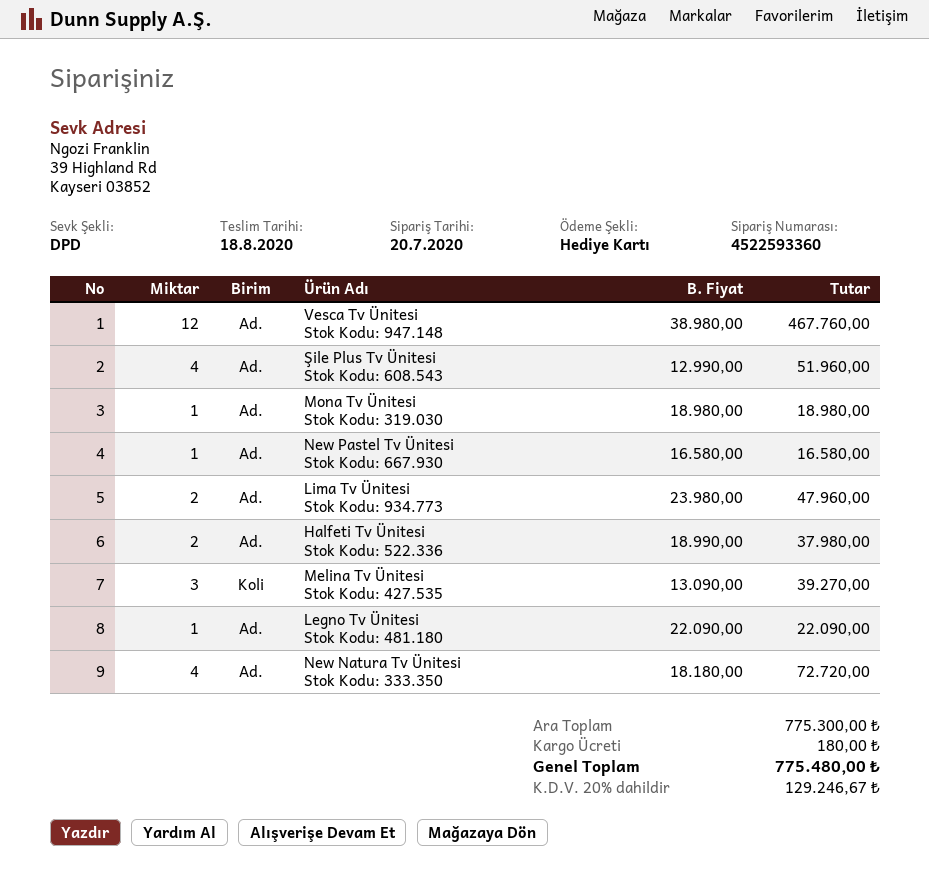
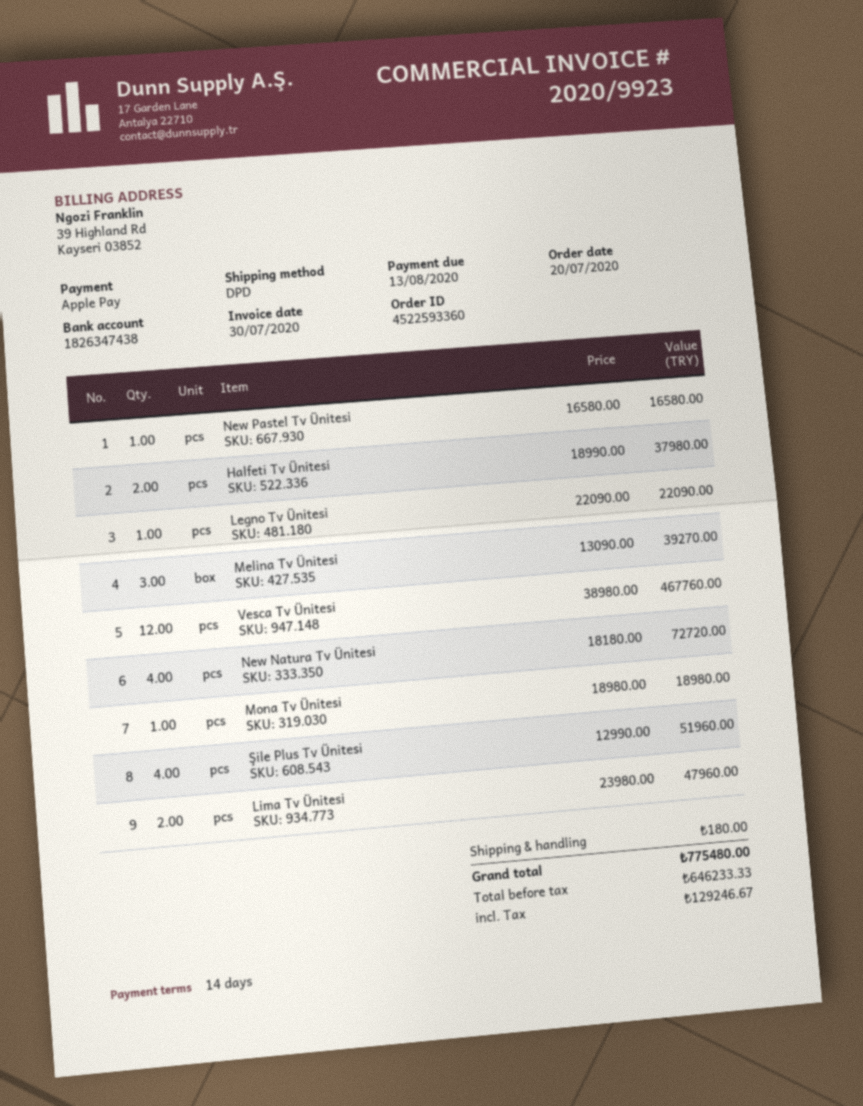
payment method: gift card -> Apple Pay

